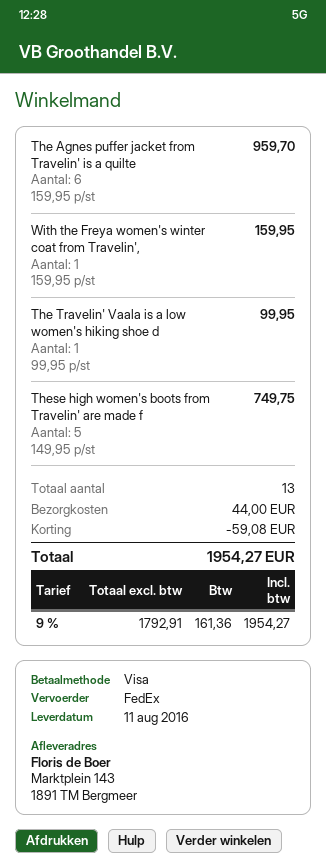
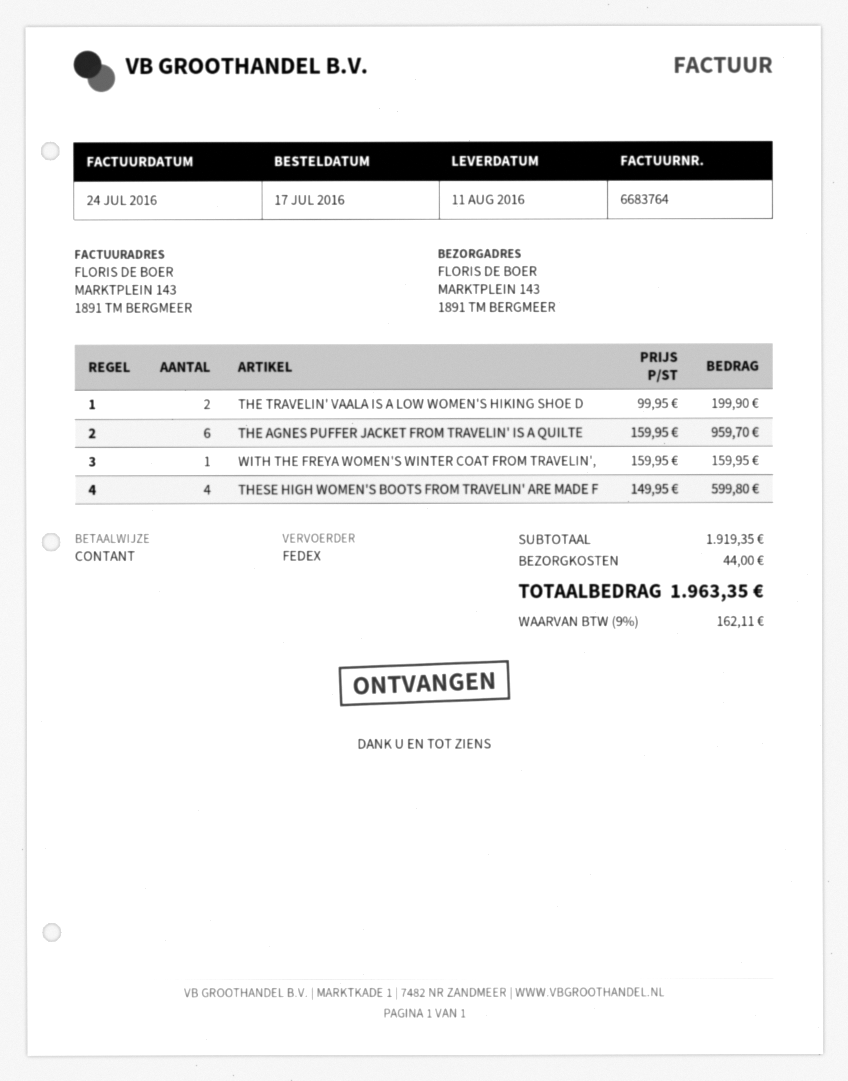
payment method: Visa -> cash
The Travelin' Vaala is a low women's hiking shoe d: 1 x 99.95 = 99.95 -> 2 x 99.95 = 199.90
These high women's boots from Travelin' are made f: 5 x 149.95 = 749.75 -> 4 x 149.95 = 599.80
discount: 59.08 -> none
tax: 9% = 161.36 -> 9% = 162.11
total: 1954.27 -> 1963.35

